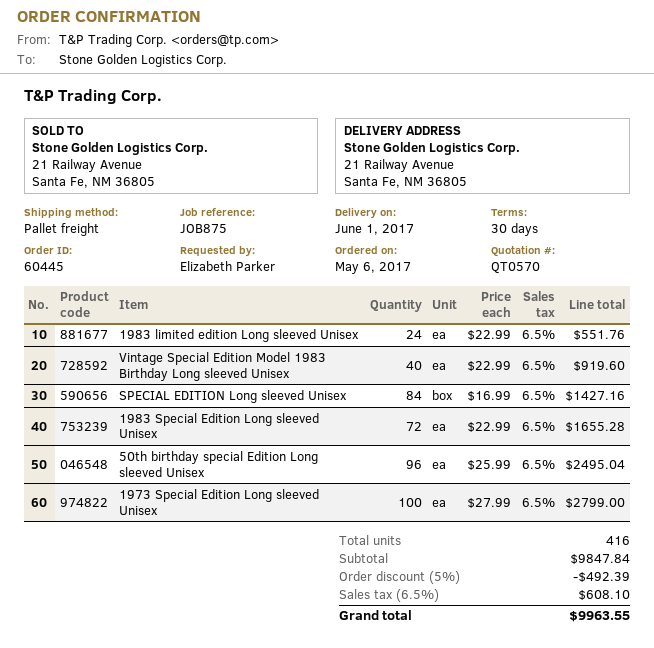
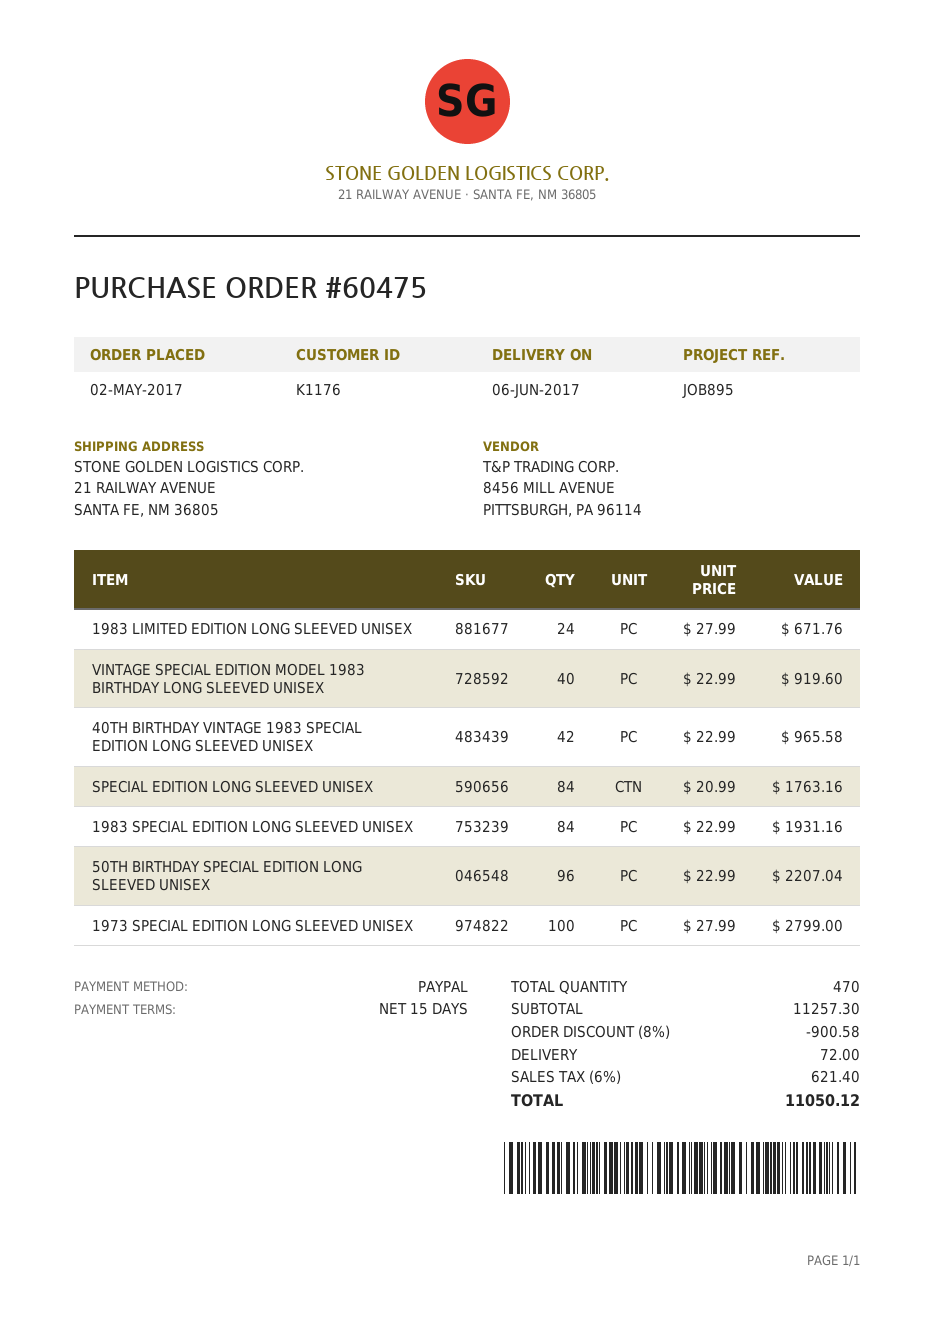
order number: 60445 -> 60475
order date: 2017-05-06 -> 2017-05-02
delivery date: 2017-06-01 -> 2017-06-06
payment terms: 30 days -> 15 days
reference: JOB875 -> JOB895
1983 limited edition Long sleeved Unisex: 24 x 22.99 = 551.76 -> 24 x 27.99 = 671.76
SPECIAL EDITION Long sleeved Unisex: 84 x 16.99 = 1427.16 -> 84 x 20.99 = 1763.16
1983 Special Edition Long sleeved Unisex: 72 x 22.99 = 1655.28 -> 84 x 22.99 = 1931.16
50th birthday special Edition Long sleeved Unisex: 96 x 25.99 = 2495.04 -> 96 x 22.99 = 2207.04
40TH BIRTHDAY VINTAGE 1983 SPECIAL EDITION LONG SLEEVED UNISEX: none -> 42 x 22.99 = 965.58
total quantity: 416 -> 470
subtotal: 9847.84 -> 11257.30
discount: 5% = 492.39 -> 8% = 900.58
shipping: none -> 72.00
tax: 6.5% = 608.10 -> 6% = 621.40
total: 9963.55 -> 11050.12

